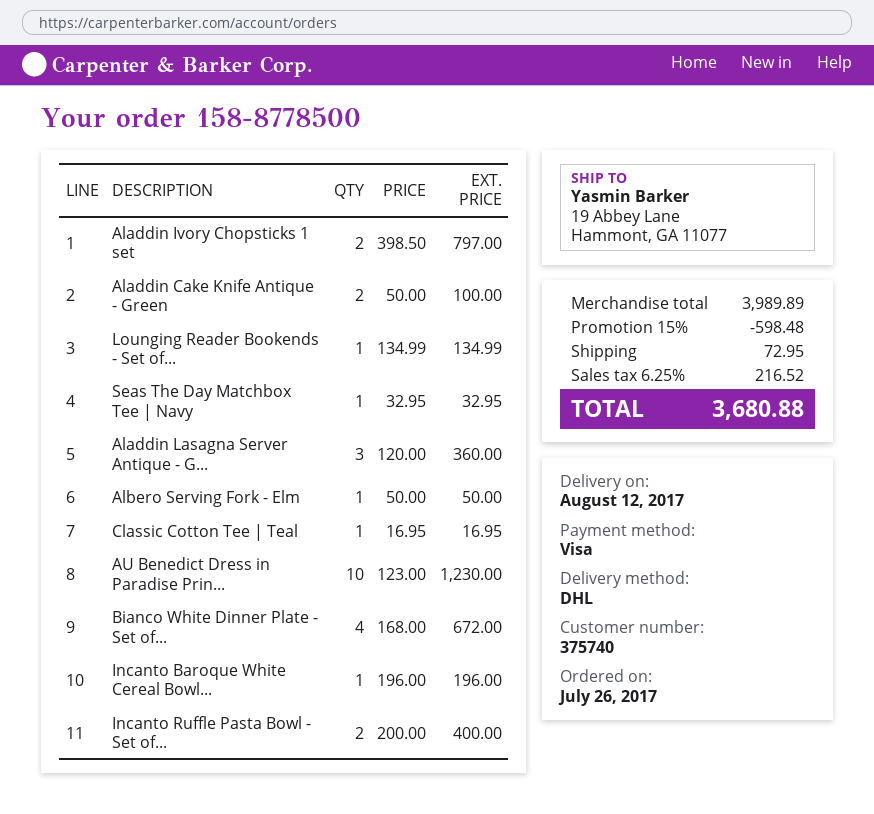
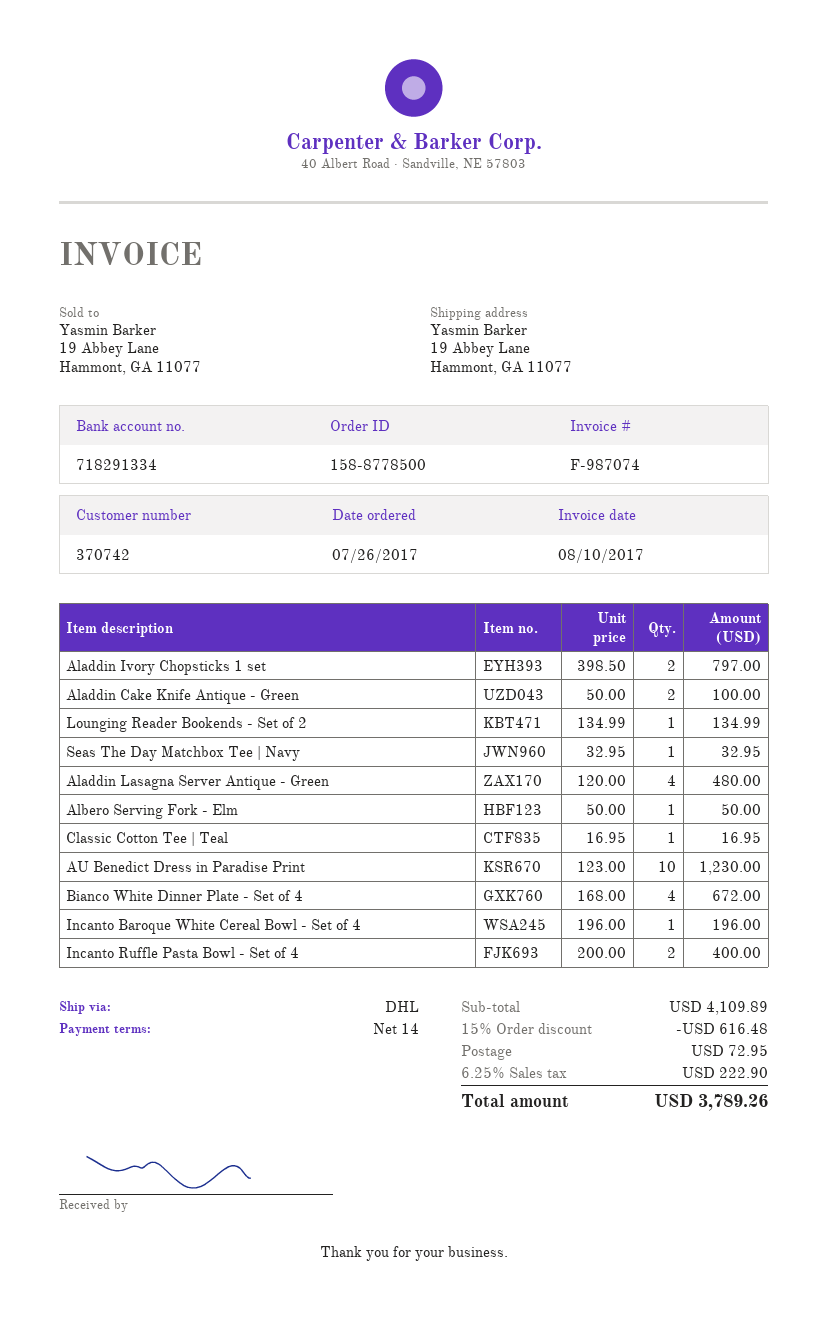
customer number: 375740 -> 370742
Aladdin Lasagna Server Antique - G...: 3 x 120.00 = 360.00 -> 4 x 120.00 = 480.00
subtotal: 3989.89 -> 4109.89
discount: 15% = 598.48 -> 15% = 616.48
tax: 6.25% = 216.52 -> 6.25% = 222.90
total: 3680.88 -> 3789.26

